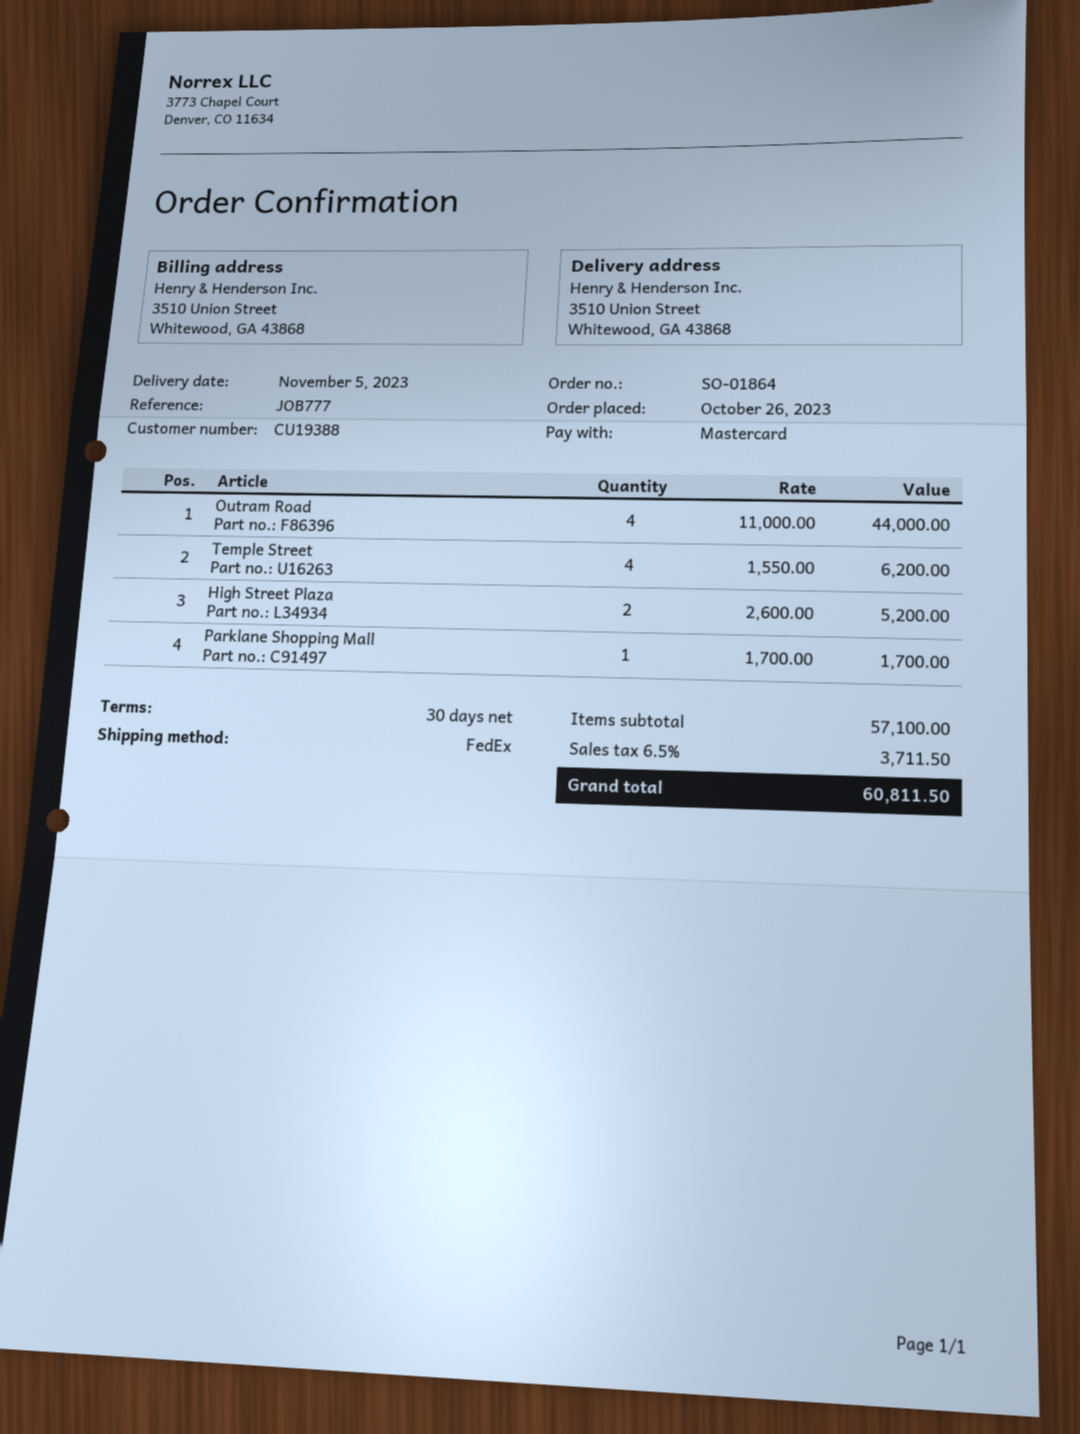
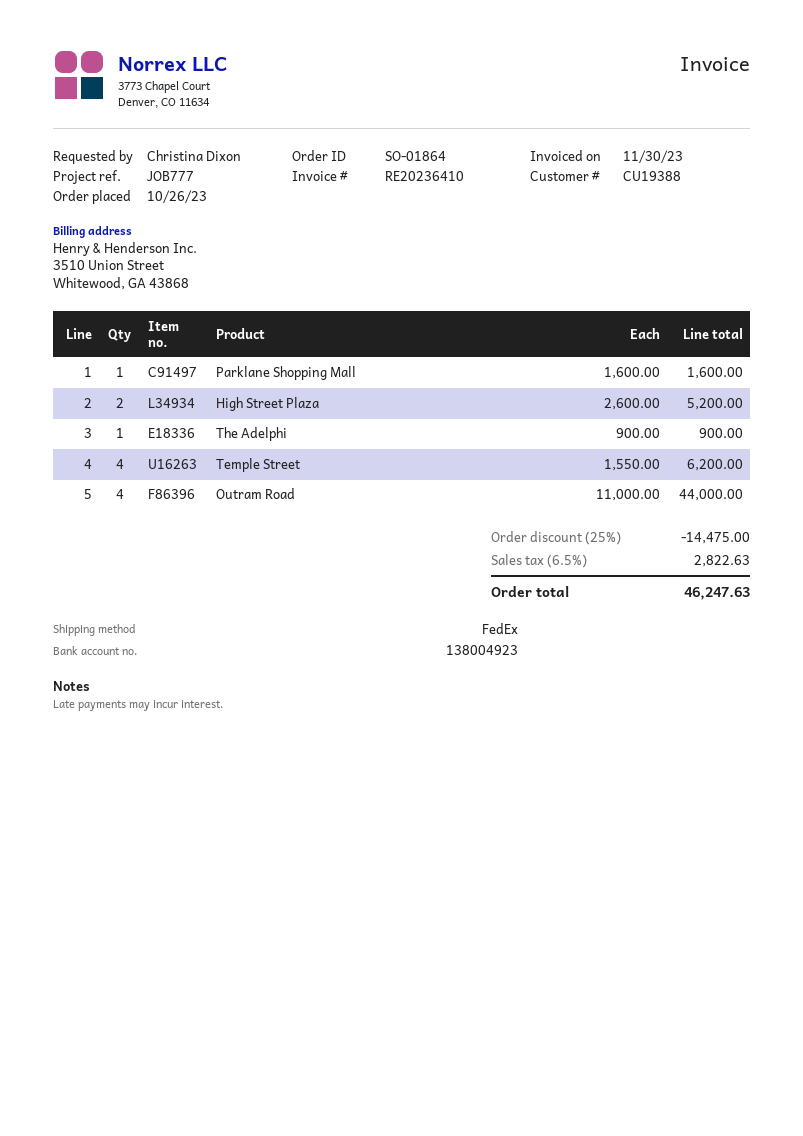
Parklane Shopping Mall: 1 x 1700.00 = 1700.00 -> 1 x 1600.00 = 1600.00
The Adelphi: none -> 1 x 900.00 = 900.00
discount: none -> 25% = 14475.00
tax: 6.5% = 3711.50 -> 6.5% = 2822.63
total: 60811.50 -> 46247.63

